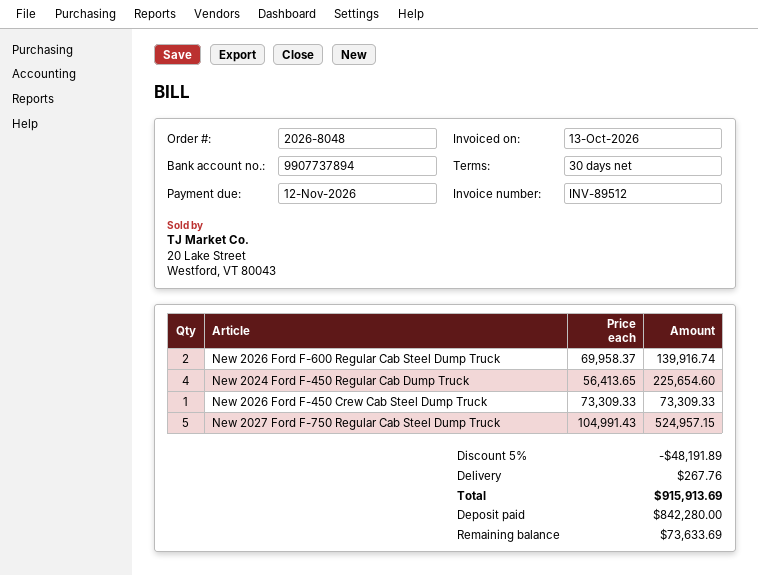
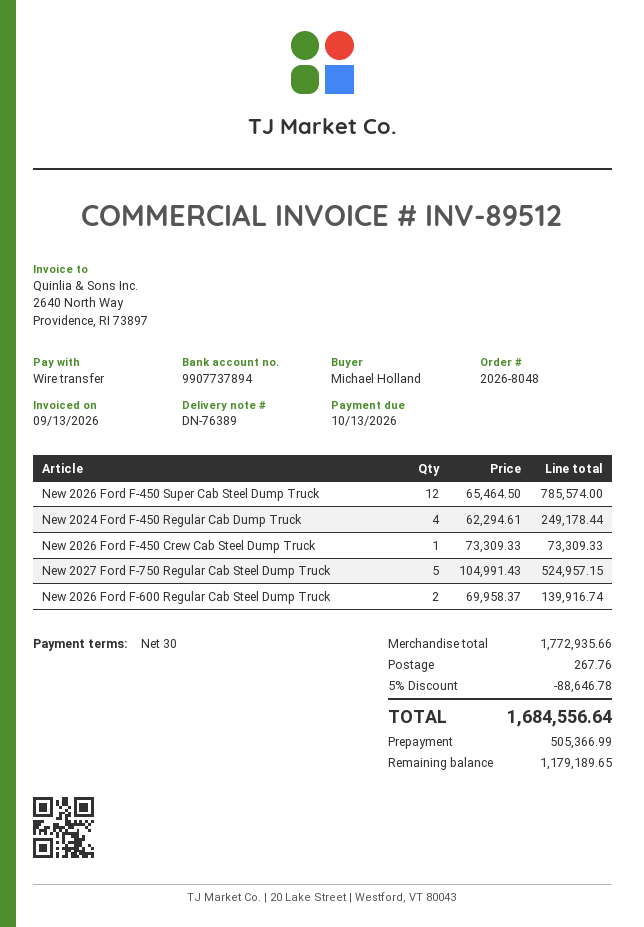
invoice date: 2026-10-13 -> 2026-09-13
due date: 2026-11-12 -> 2026-10-13
New 2024 Ford F-450 Regular Cab Dump Truck: 4 x 56413.65 = 225654.60 -> 4 x 62294.61 = 249178.44
New 2026 Ford F-450 Super Cab Steel Dump Truck: none -> 12 x 65464.50 = 785574.00
discount: 5% = 48191.89 -> 5% = 88646.78
total: 915913.69 -> 1684556.64
deposit: 842280.00 -> 505366.99
balance: 73633.69 -> 1179189.65

